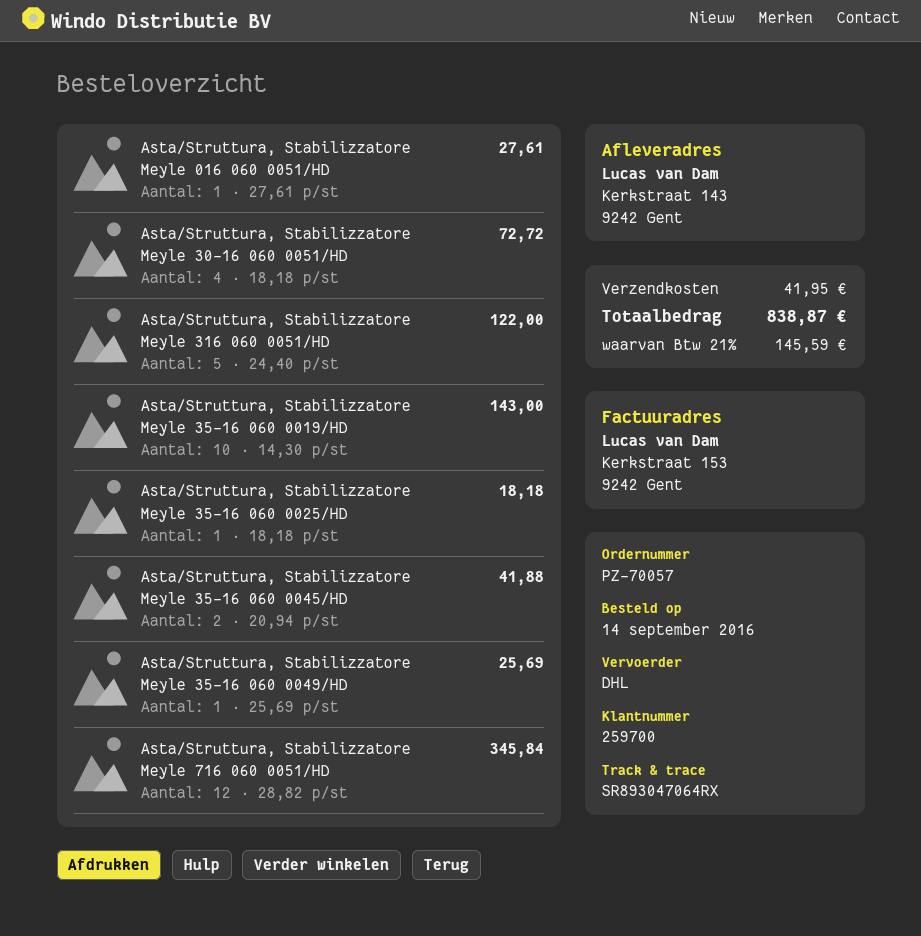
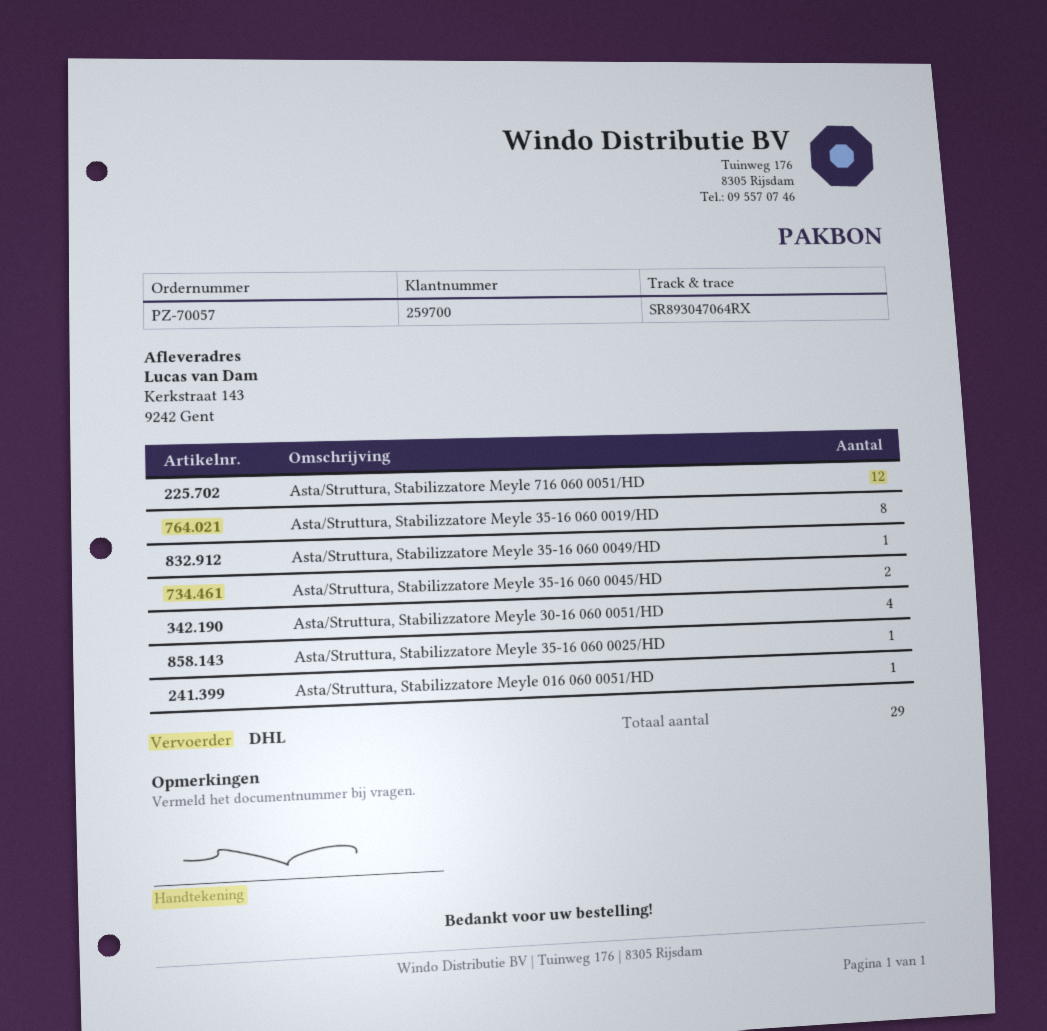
Asta/Struttura, Stabilizzatore Meyle 316 060 0051/HD: 5 -> none
Asta/Struttura, Stabilizzatore Meyle 35-16 060 0019/HD: 10 -> 8

